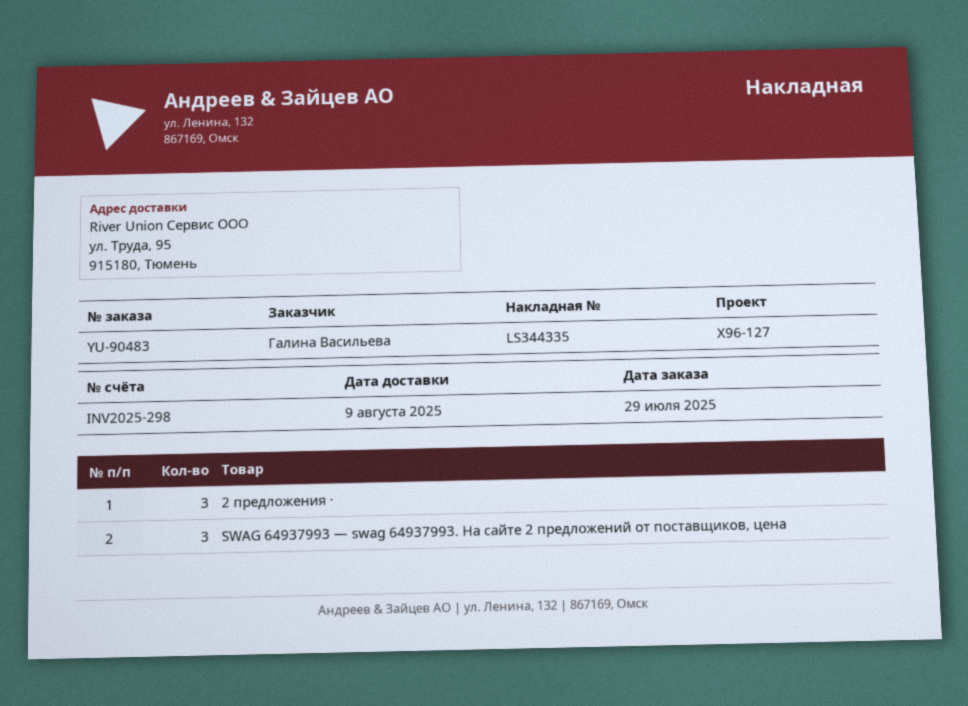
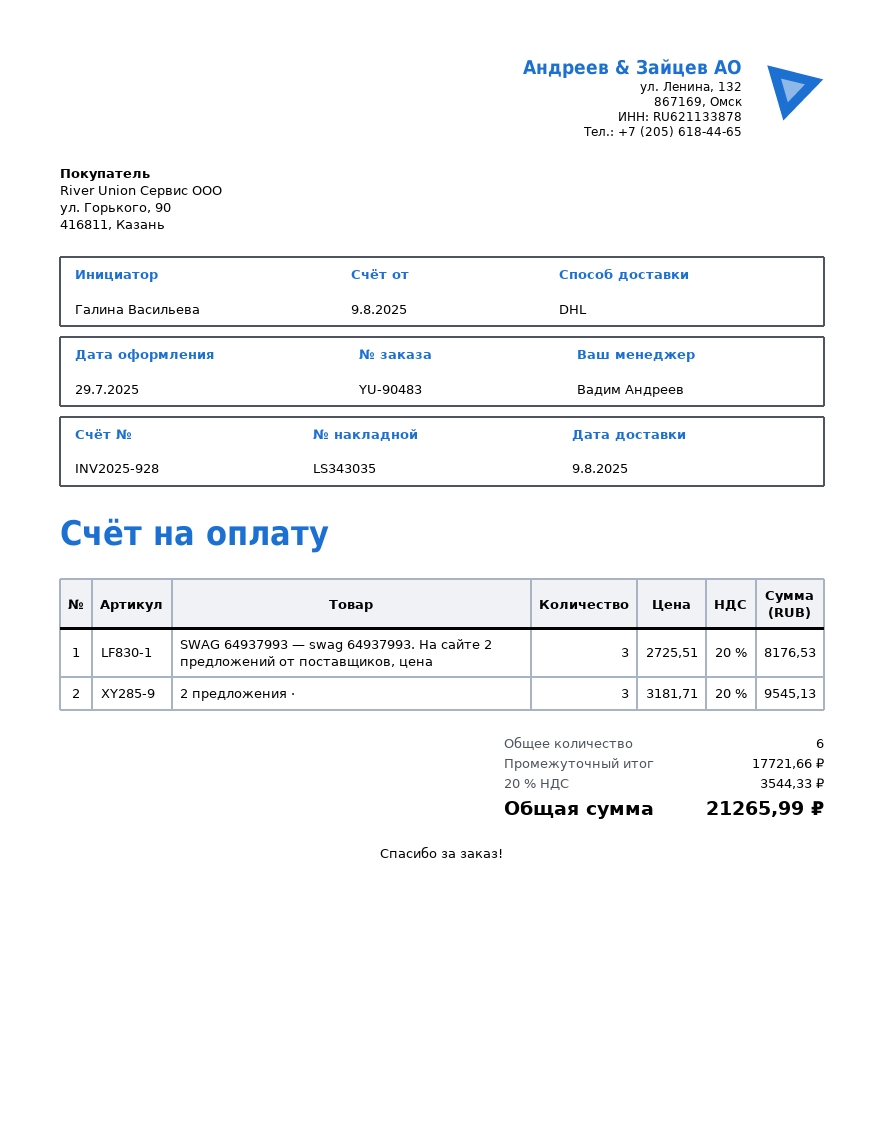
delivery note number: LS344335 -> LS343035
invoice number: INV2025-298 -> INV2025-928

